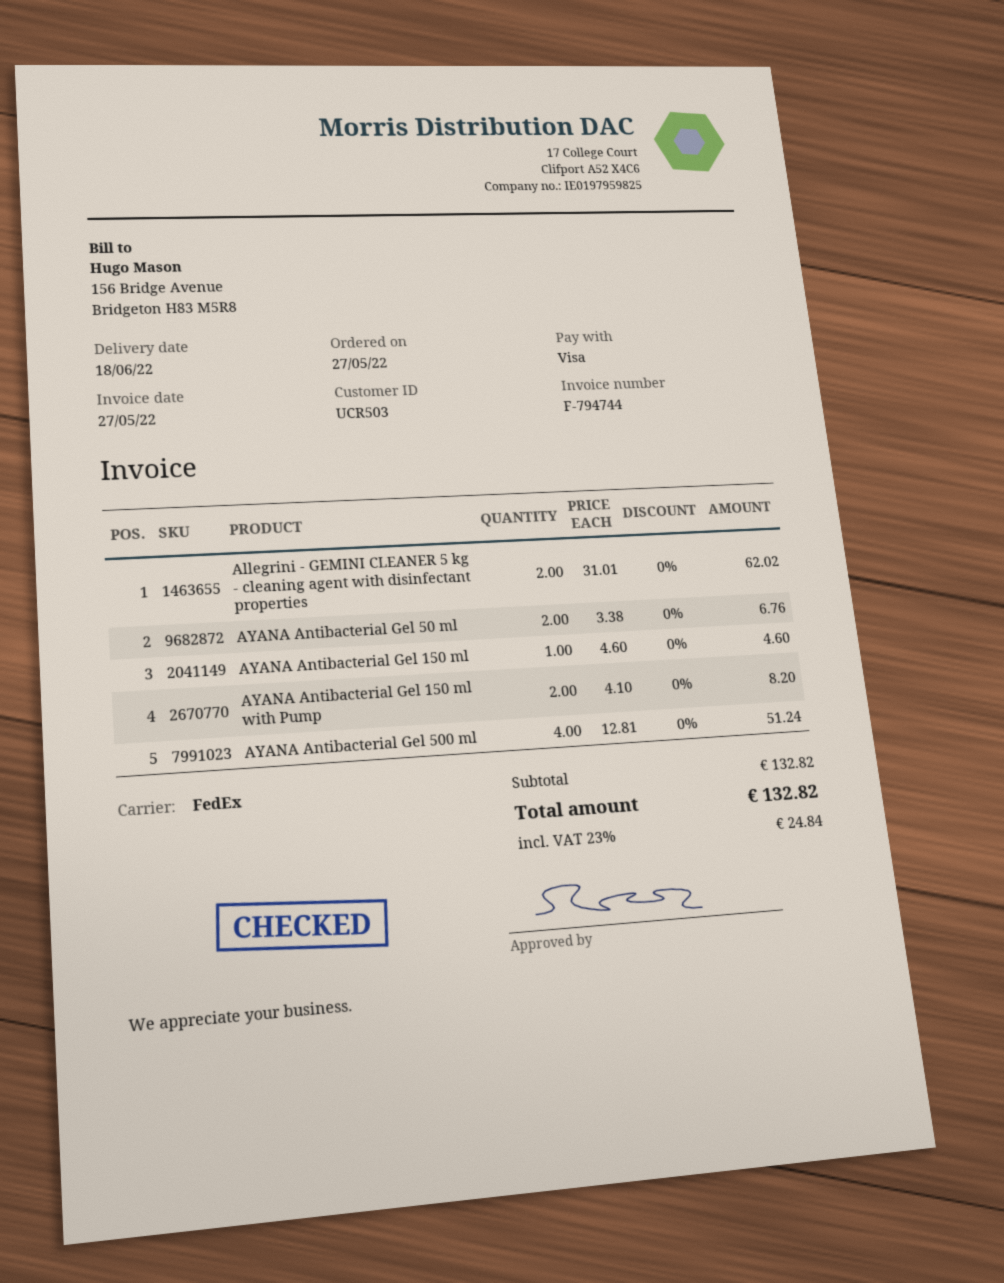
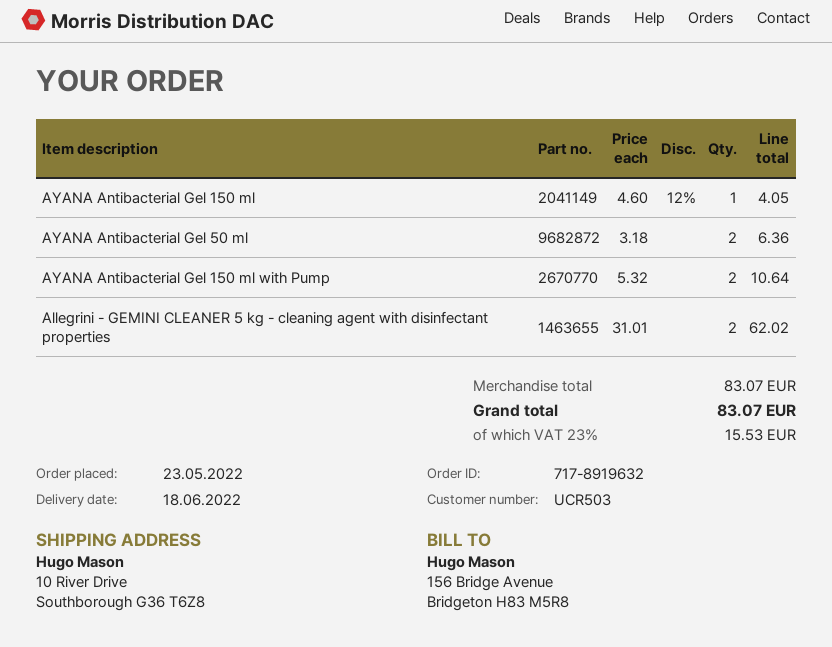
order date: 2022-05-27 -> 2022-05-23
AYANA Antibacterial Gel 50 ml: 2 x 3.38 = 6.76 -> 2 x 3.18 = 6.36
AYANA Antibacterial Gel 150 ml: 1 x 4.60 = 4.60 -> 1 x 4.60 - 12% = 4.05
AYANA Antibacterial Gel 150 ml with Pump: 2 x 4.10 = 8.20 -> 2 x 5.32 = 10.64
AYANA Antibacterial Gel 500 ml: 4 x 12.81 = 51.24 -> none
subtotal: 132.82 -> 83.07
tax: 23% = 24.84 -> 23% = 15.53
total: 132.82 -> 83.07

